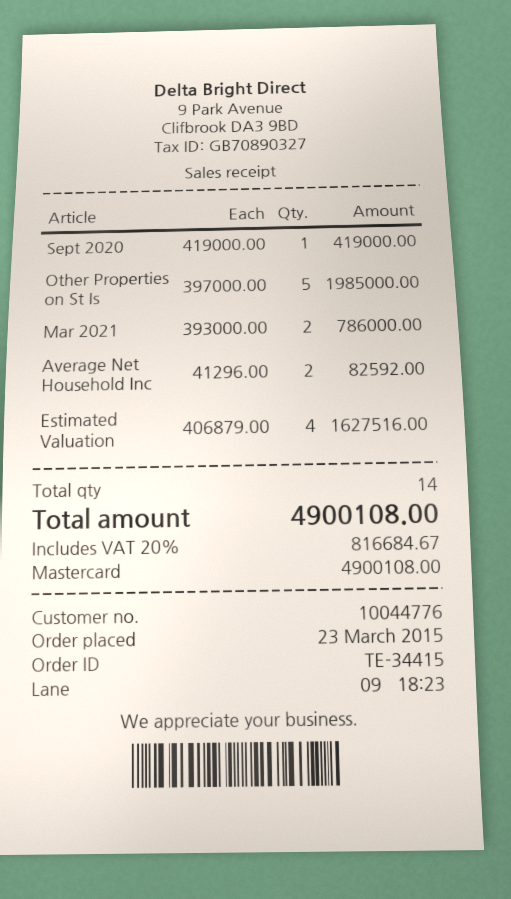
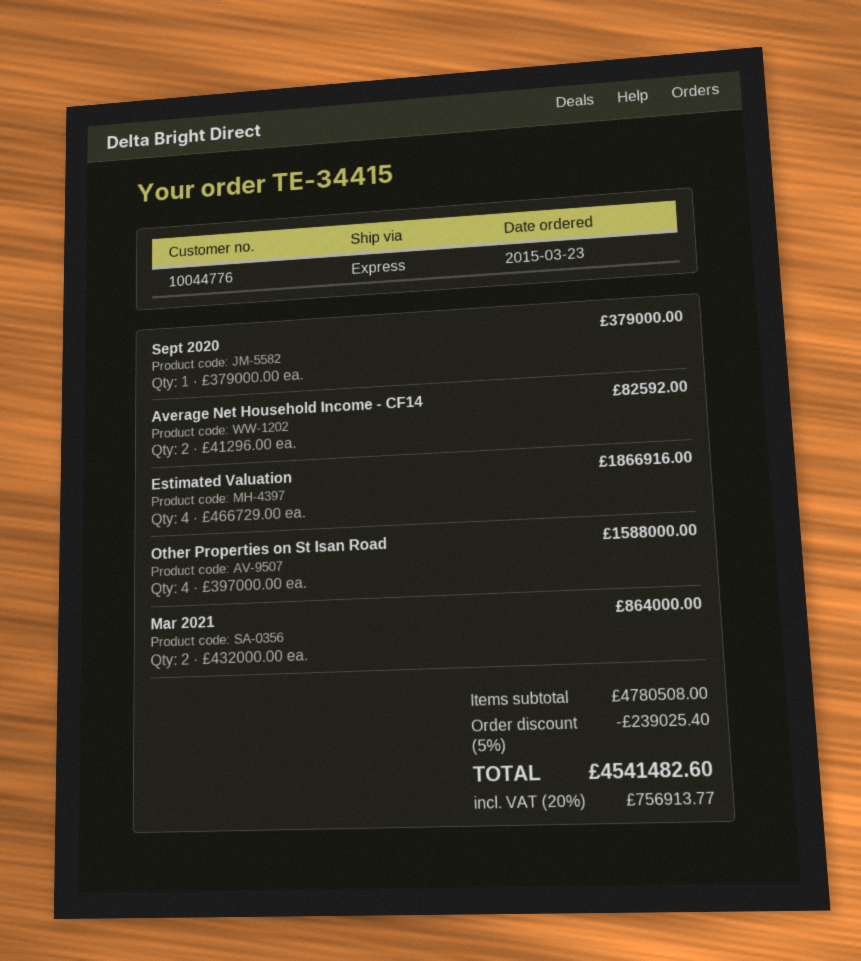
Sept 2020: 1 x 419000.00 = 419000.00 -> 1 x 379000.00 = 379000.00
Other Properties on St Is: 5 x 397000.00 = 1985000.00 -> 4 x 397000.00 = 1588000.00
Mar 2021: 2 x 393000.00 = 786000.00 -> 2 x 432000.00 = 864000.00
Estimated Valuation: 4 x 406879.00 = 1627516.00 -> 4 x 466729.00 = 1866916.00
discount: none -> 5% = 239025.40
tax: 20% = 816684.67 -> 20% = 756913.77
total: 4900108.00 -> 4541482.60

